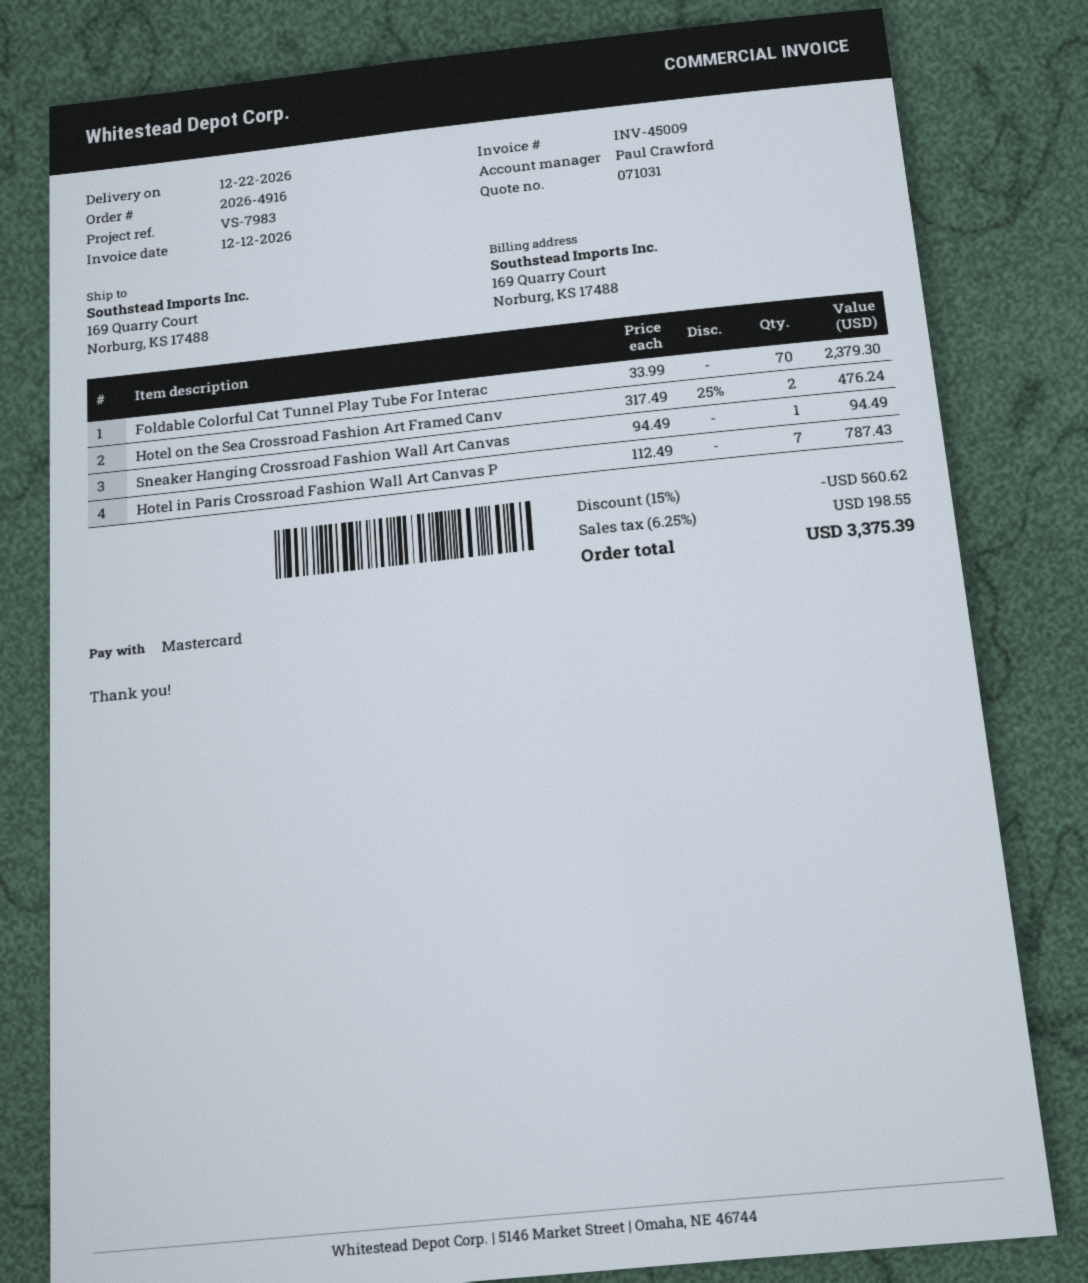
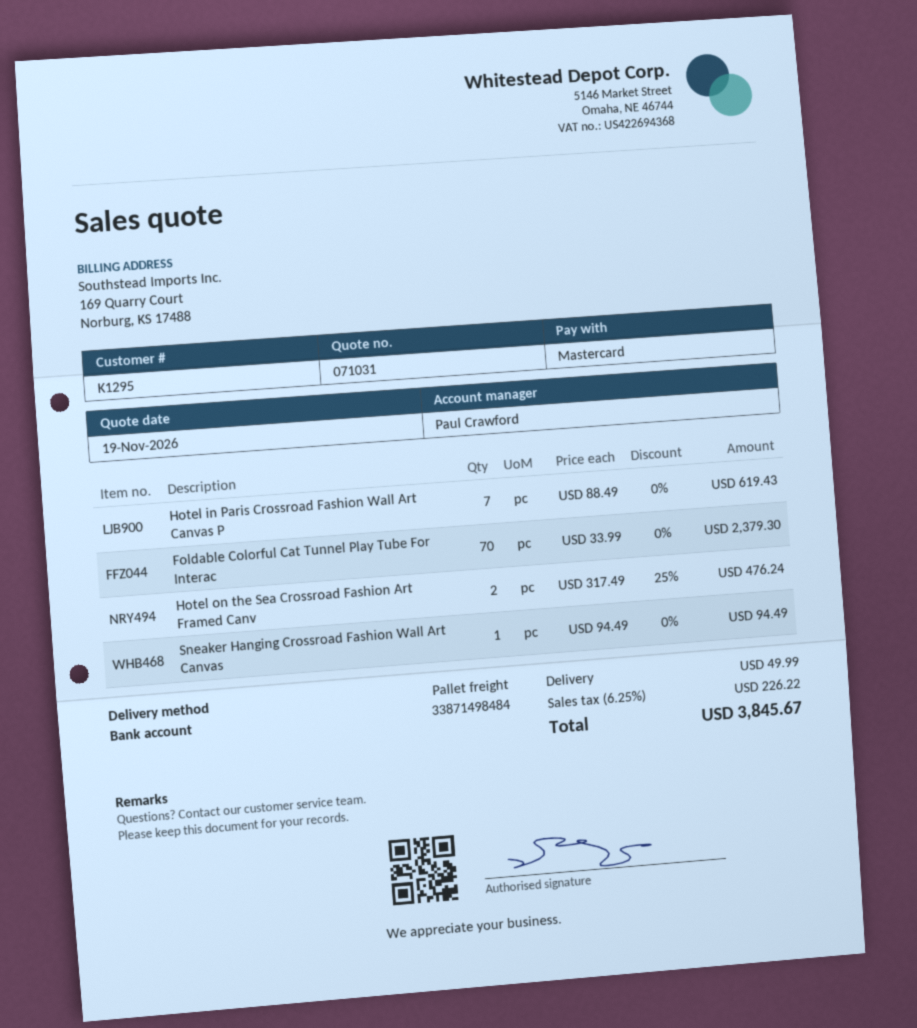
Hotel in Paris Crossroad Fashion Wall Art Canvas P: 7 x 112.49 = 787.43 -> 7 x 88.49 = 619.43
discount: 15% = 560.62 -> none
shipping: none -> 49.99
tax: 6.25% = 198.55 -> 6.25% = 226.22
total: 3375.39 -> 3845.67

